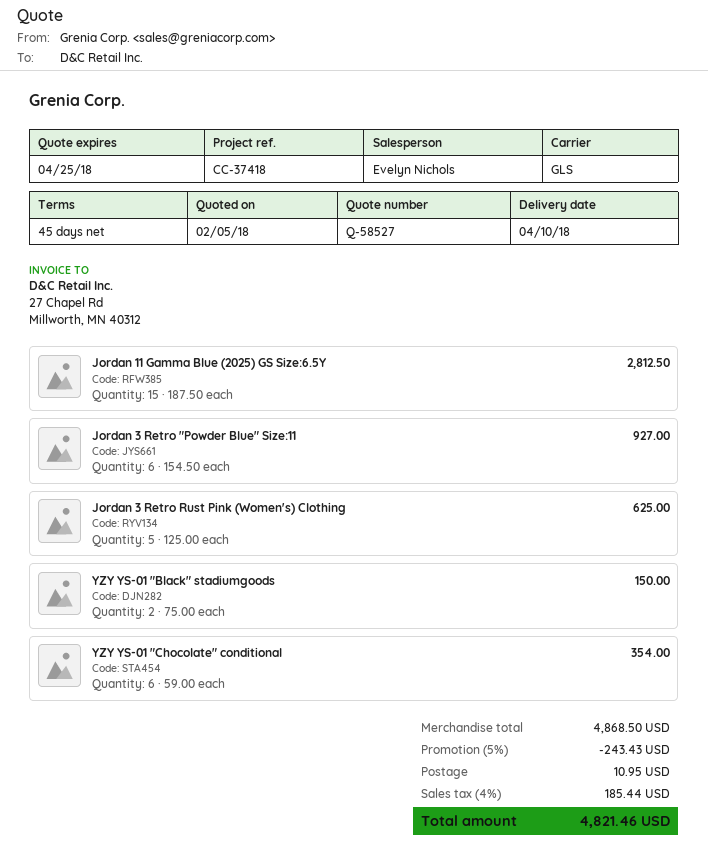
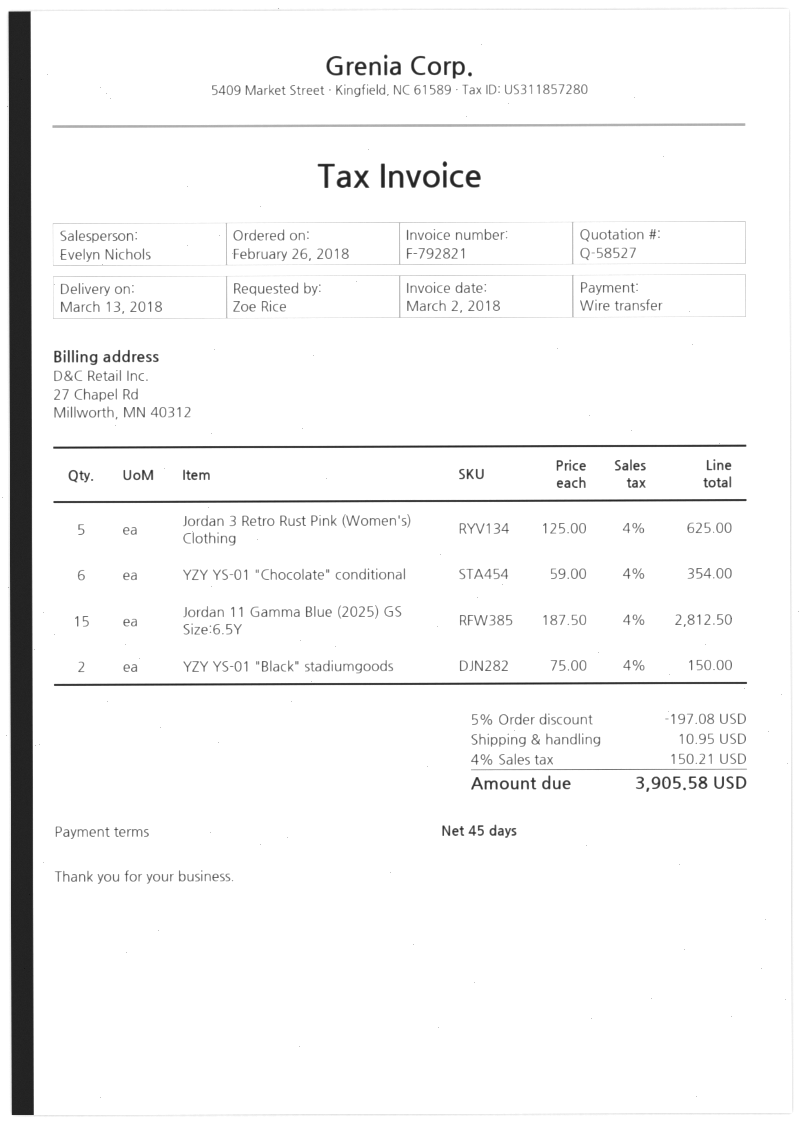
delivery date: 2018-04-10 -> 2018-03-13
Jordan 3 Retro "Powder Blue" Size:11: 6 x 154.50 = 927.00 -> none
discount: 5% = 243.43 -> 5% = 197.08
tax: 4% = 185.44 -> 4% = 150.21
total: 4821.46 -> 3905.58

